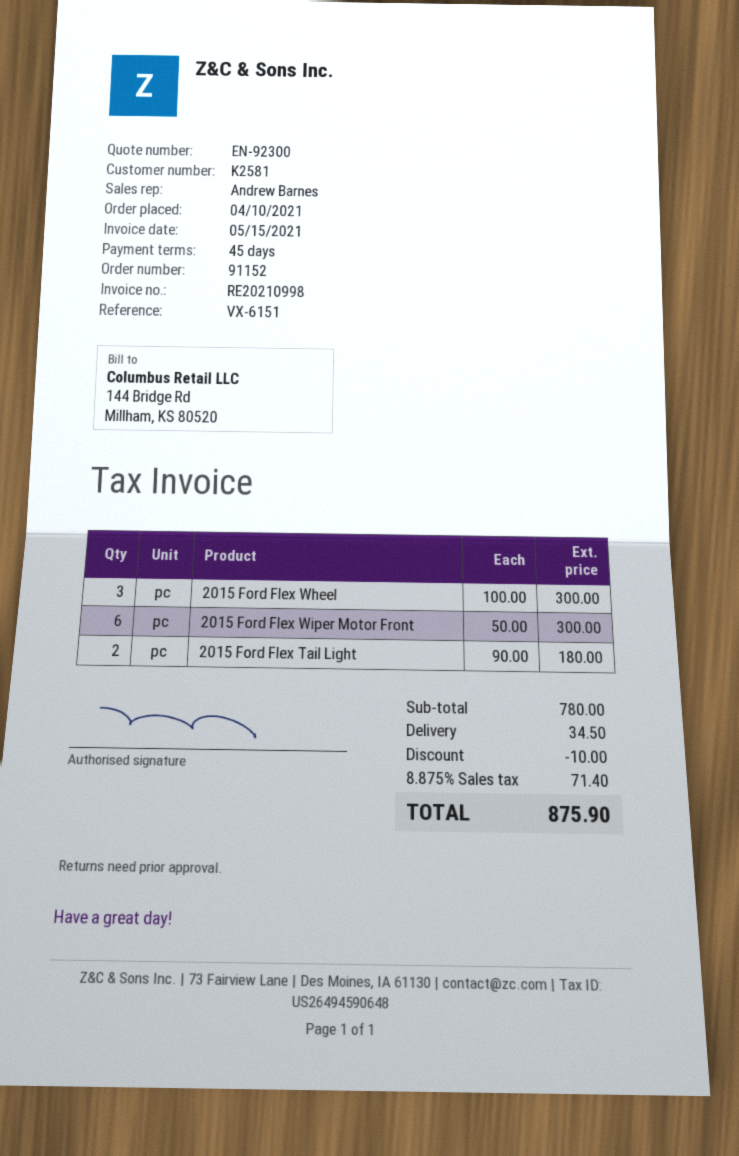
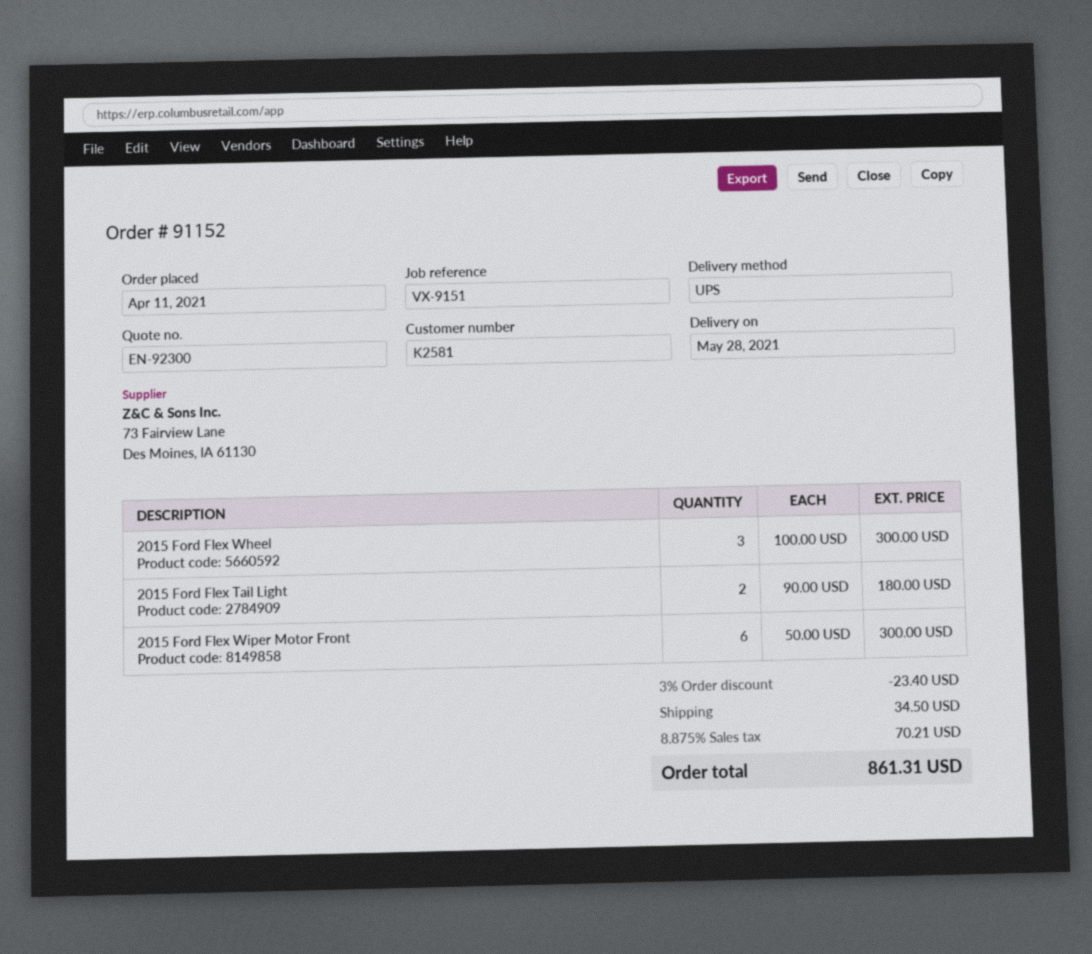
order date: 2021-04-10 -> 2021-04-11
reference: VX-6151 -> VX-9151
discount: 10.00 -> 23.40
tax: 8.875% = 71.40 -> 8.875% = 70.21
total: 875.90 -> 861.31

